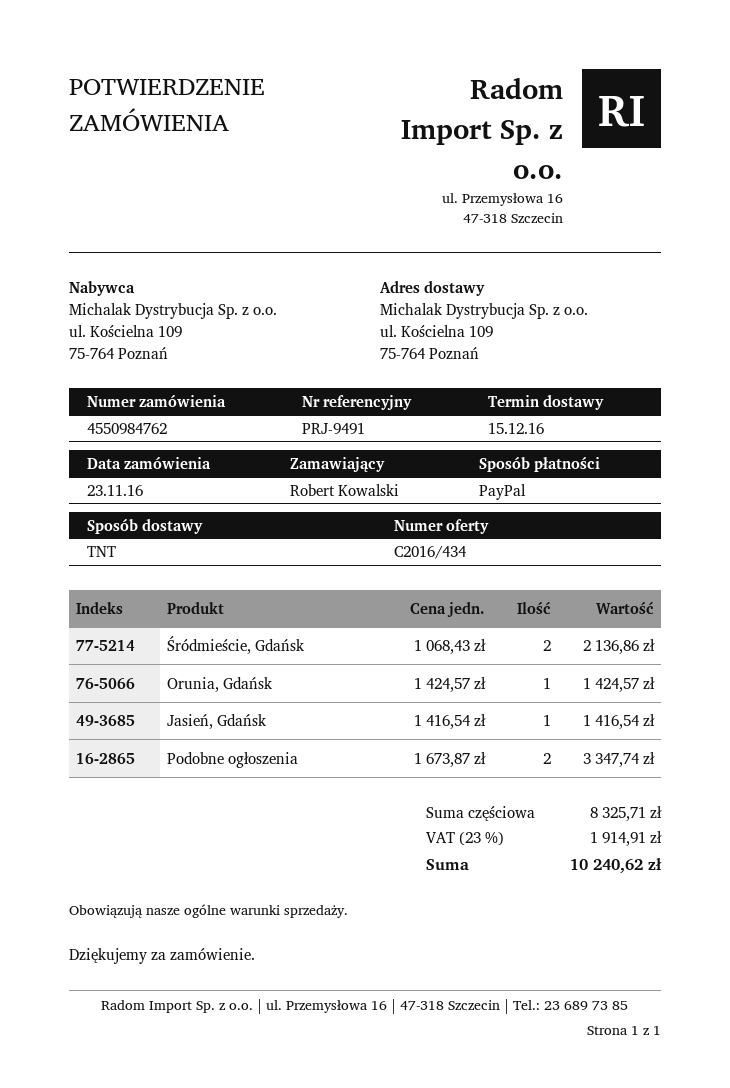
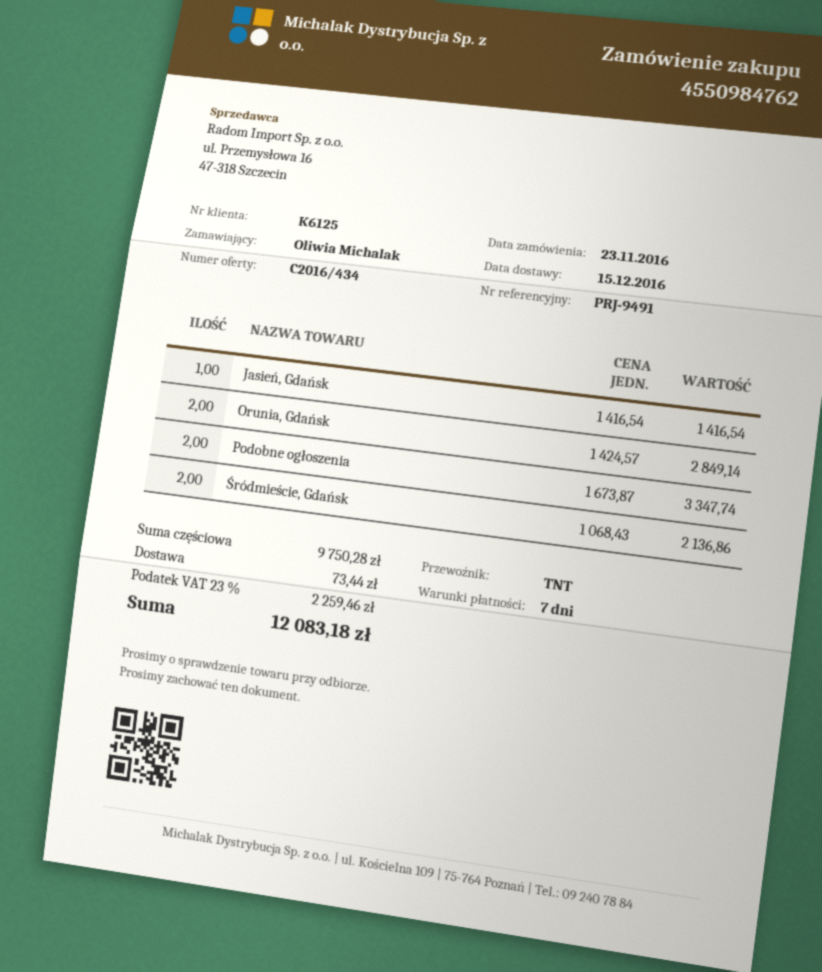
ordered by: Robert Kowalski -> Oliwia Michalak
Orunia, Gdańsk: 1 x 1424.57 = 1424.57 -> 2 x 1424.57 = 2849.14
subtotal: 8325.71 -> 9750.28
shipping: none -> 73.44
tax: 23% = 1914.91 -> 23% = 2259.46
total: 10240.62 -> 12083.18

